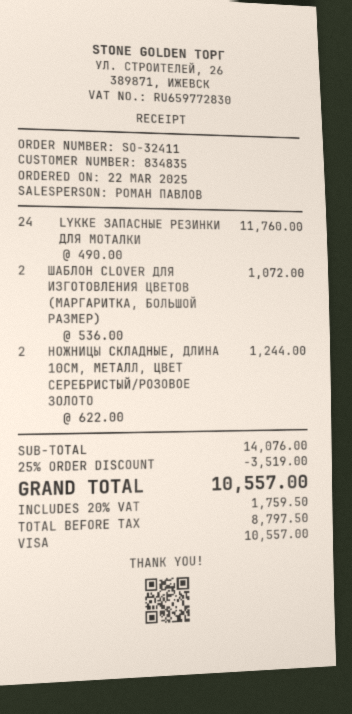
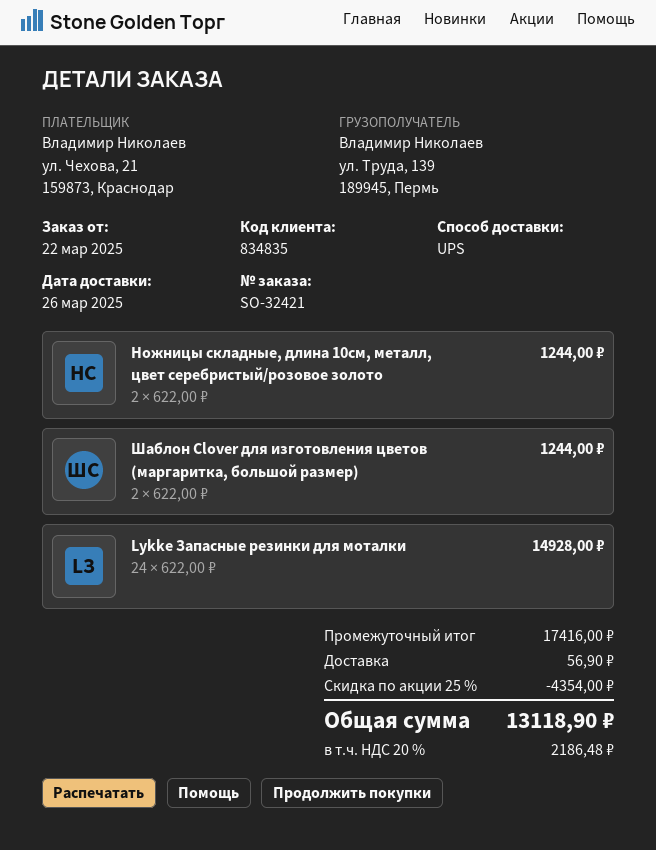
order number: SO-32411 -> SO-32421
LYKKE ЗАПАСНЫЕ РЕЗИНКИ ДЛЯ МОТАЛКИ: 24 x 490.00 = 11760.00 -> 24 x 622.00 = 14928.00
ШАБЛОН CLOVER ДЛЯ ИЗГОТОВЛЕНИЯ ЦВЕТОВ (МАРГАРИТКА, БОЛЬШОЙ РАЗМЕР): 2 x 536.00 = 1072.00 -> 2 x 622.00 = 1244.00
subtotal: 14076.00 -> 17416.00
discount: 25% = 3519.00 -> 25% = 4354.00
shipping: none -> 56.90
tax: 20% = 1759.50 -> 20% = 2186.48
total: 10557.00 -> 13118.90

